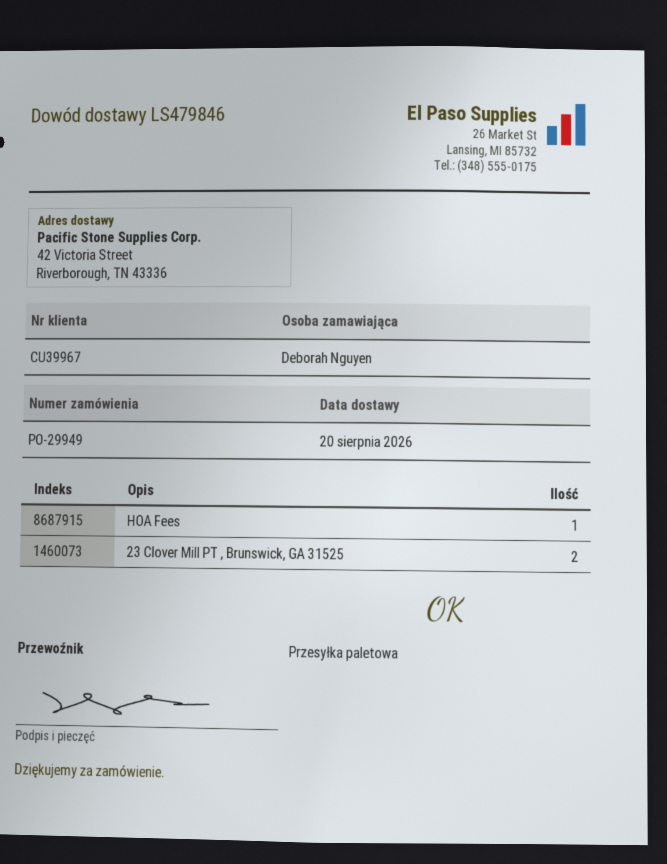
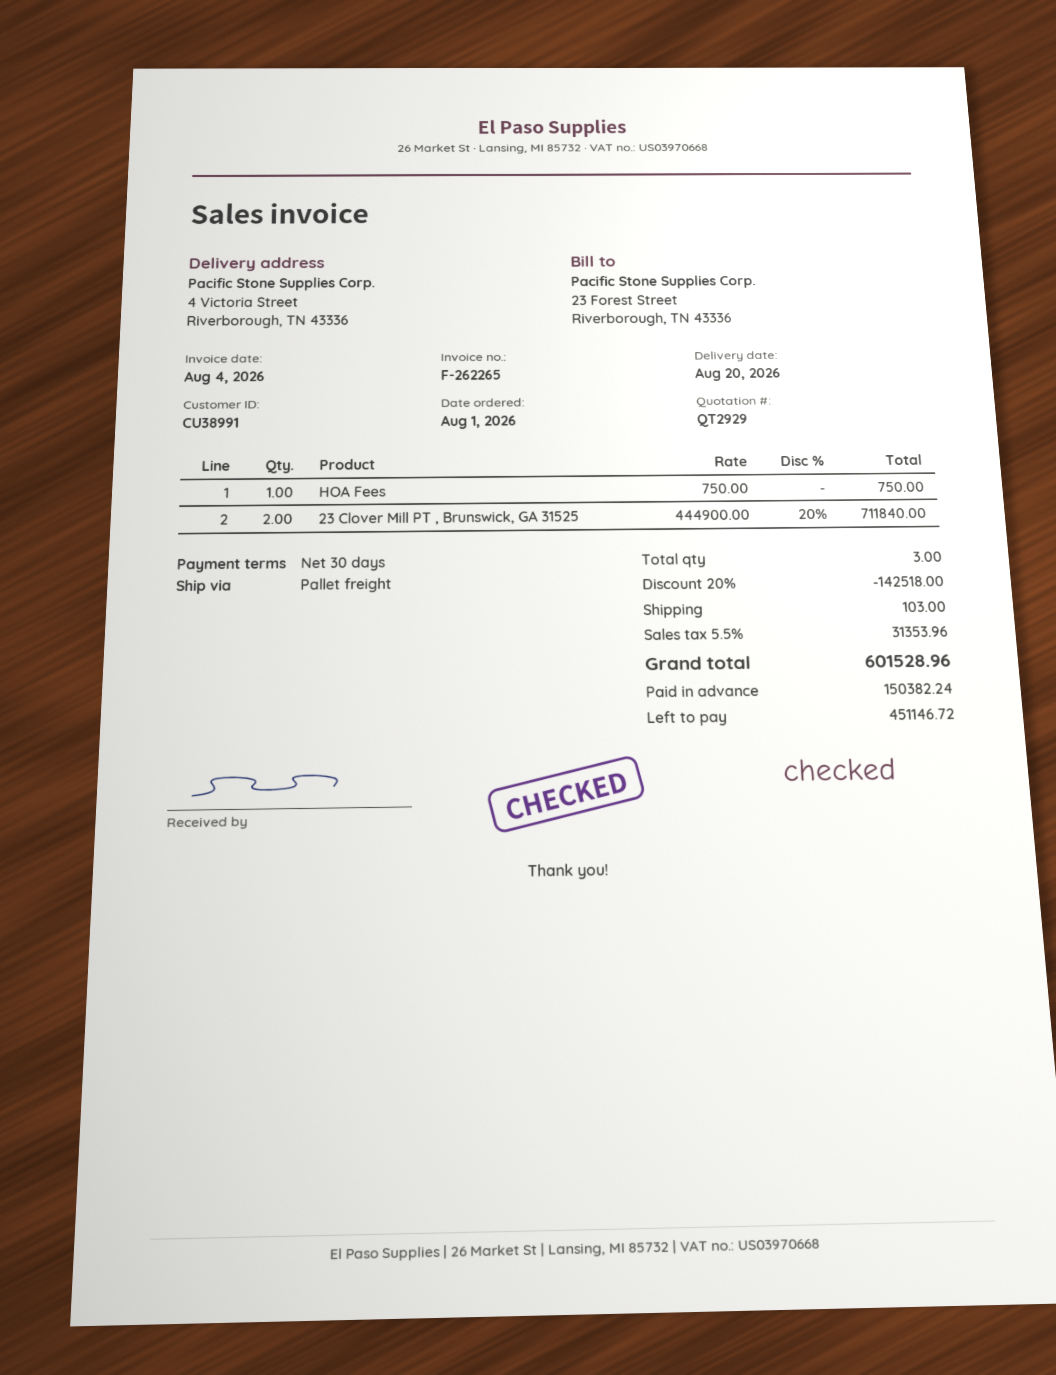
customer number: CU39967 -> CU38991
ship to: 42 Victoria Street, Riverborough, TN 43336 -> 4 Victoria Street, Riverborough, TN 43336

